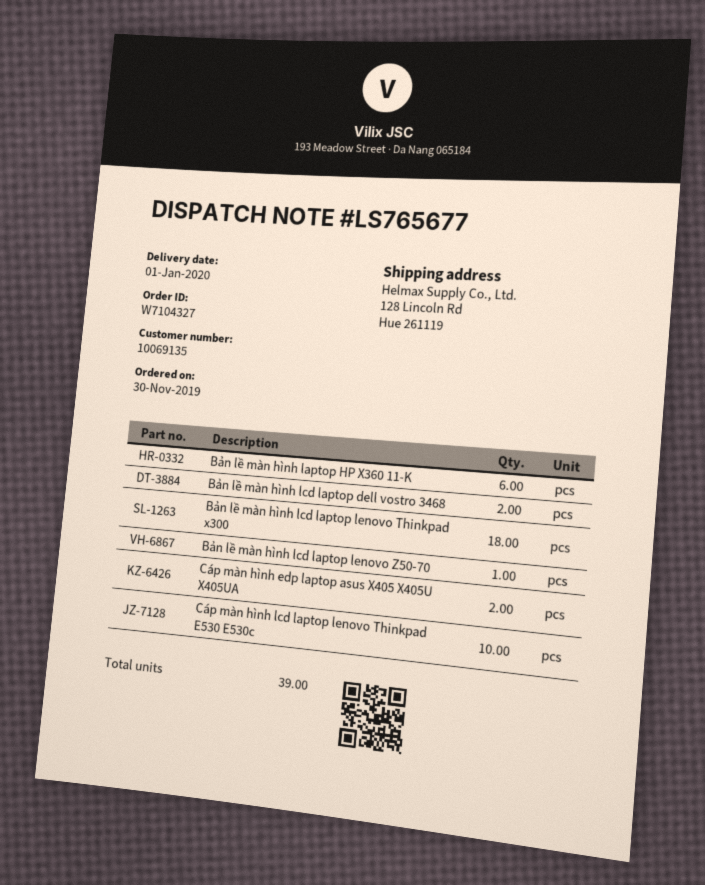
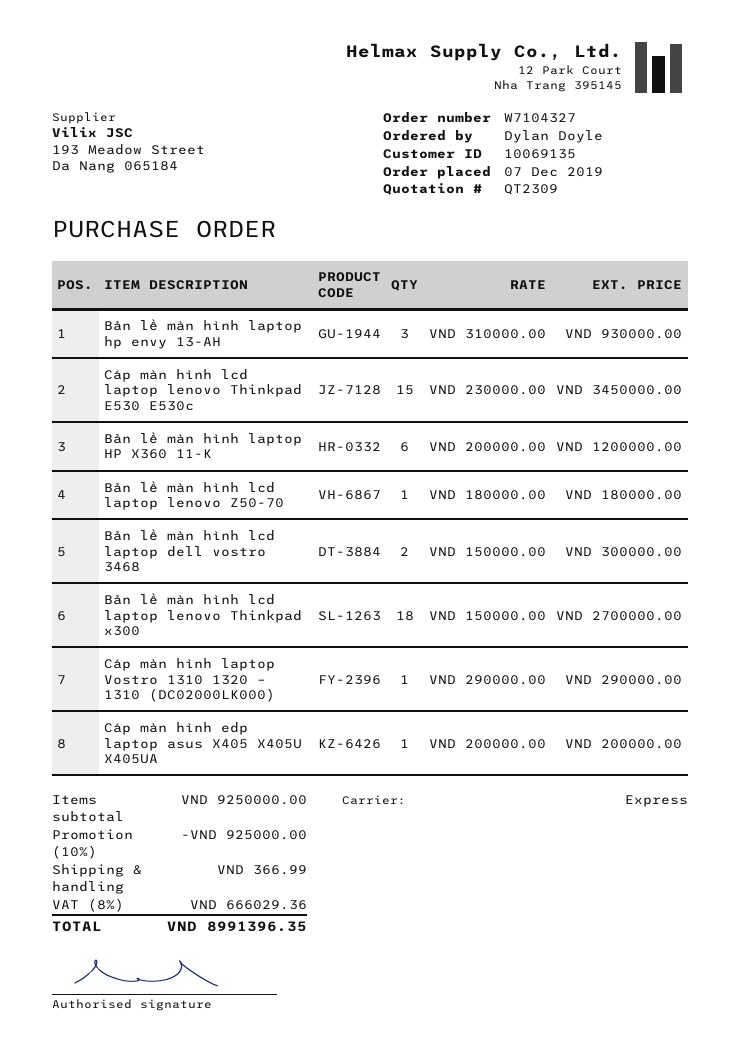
order date: 2019-11-30 -> 2019-12-07
Cáp màn hình edp laptop asus X405 X405U X405UA: 2 -> 1
Cáp màn hình lcd laptop lenovo Thinkpad E530 E530c: 10 -> 15
Bản lề màn hình laptop hp envy 13-AH: none -> 3
Cáp màn hình laptop Vostro 1310 1320 – 1310 (DC02000LK000): none -> 1

